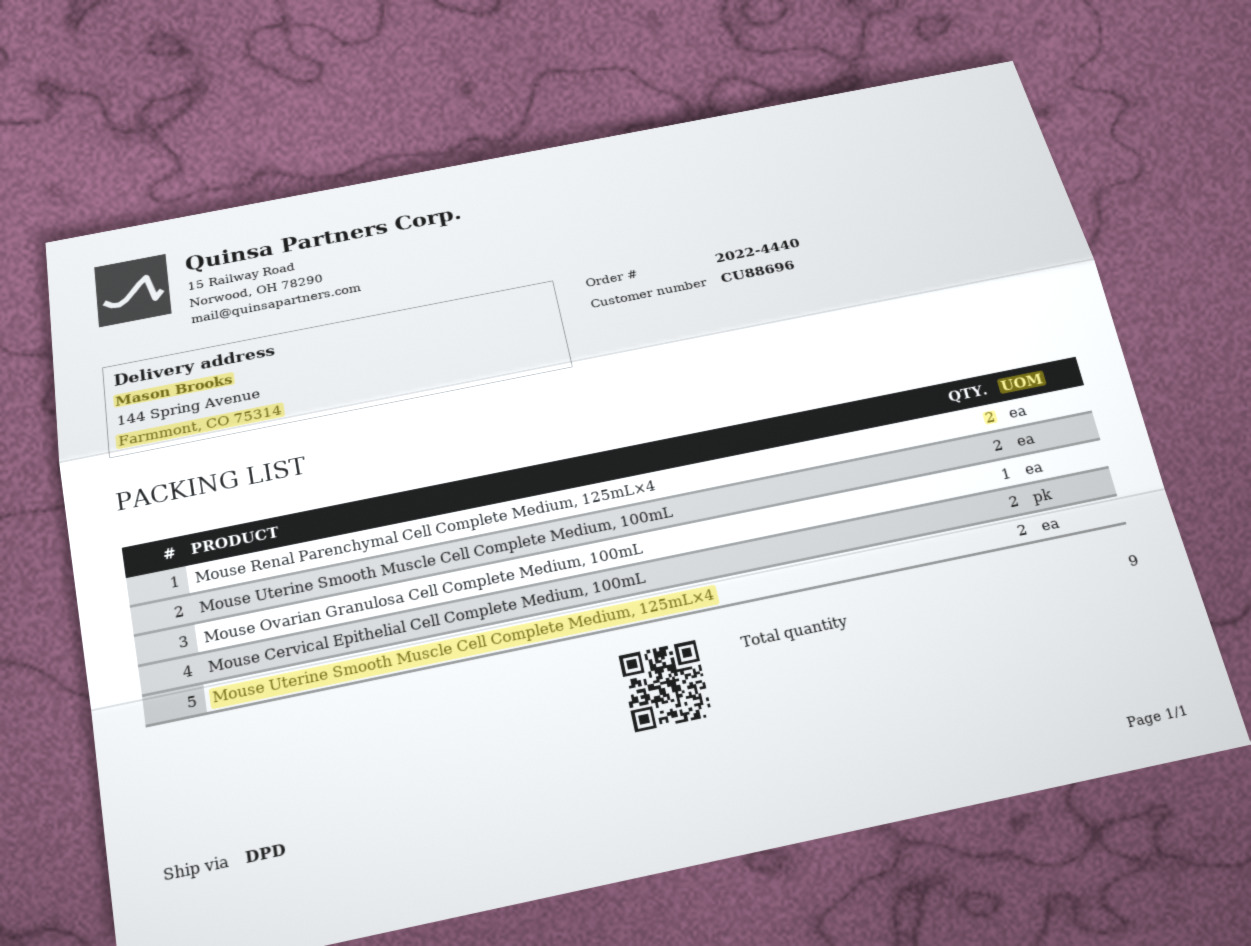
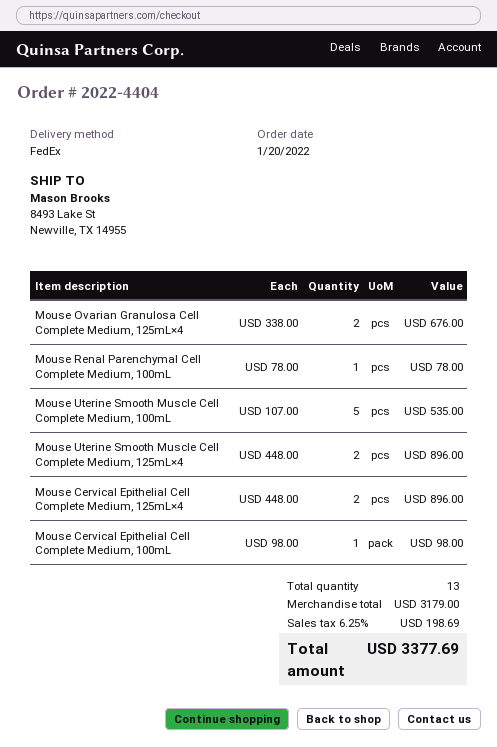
order number: 2022-4440 -> 2022-4404
shipping method: DPD -> FedEx
ship to: 144 Spring Avenue, Farmmont, CO 75314 -> 8493 Lake St, Newville, TX 14955
Mouse Renal Parenchymal Cell Complete Medium, 125mL×4: 2 -> none
Mouse Uterine Smooth Muscle Cell Complete Medium, 100mL: 2 -> 5
Mouse Ovarian Granulosa Cell Complete Medium, 100mL: 1 -> none
Mouse Cervical Epithelial Cell Complete Medium, 100mL: 2 -> 1
Mouse Ovarian Granulosa Cell Complete Medium, 125mL×4: none -> 2
Mouse Renal Parenchymal Cell Complete Medium, 100mL: none -> 1
Mouse Cervical Epithelial Cell Complete Medium, 125mL×4: none -> 2
total quantity: 9 -> 13

